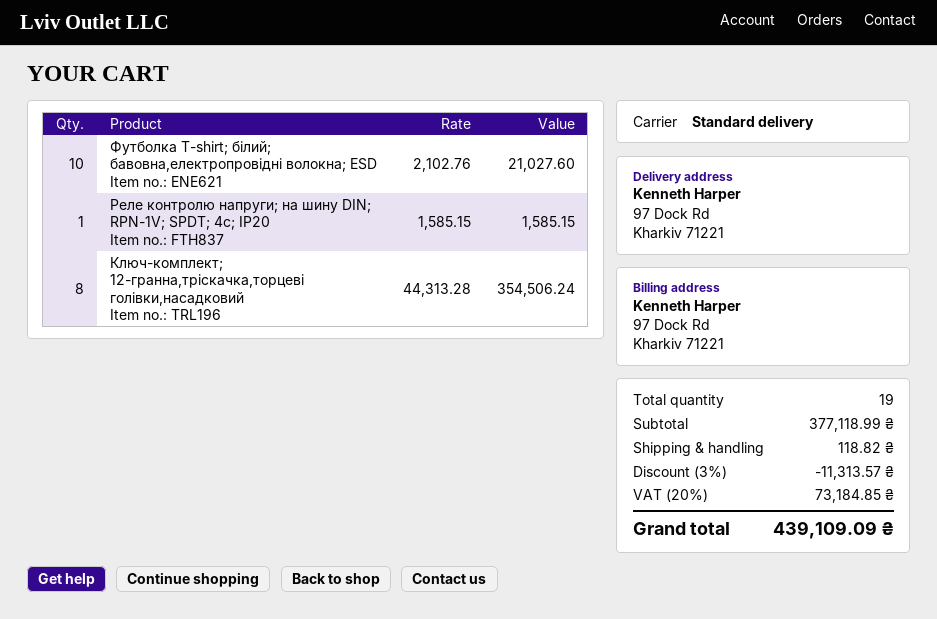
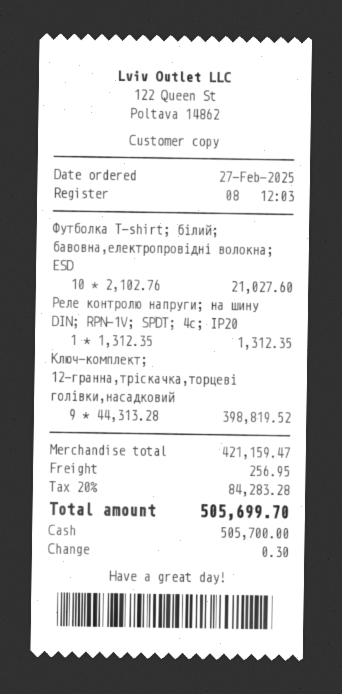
Реле контролю напруги; на шину DIN; RPN-1V; SPDT; 4с; IP20: 1 x 1585.15 = 1585.15 -> 1 x 1312.35 = 1312.35
Ключ-комплект; 12-гранна,тріскачка,торцеві голівки,насадковий: 8 x 44313.28 = 354506.24 -> 9 x 44313.28 = 398819.52
subtotal: 377118.99 -> 421159.47
discount: 3% = 11313.57 -> none
shipping: 118.82 -> 256.95
tax: 20% = 73184.85 -> 20% = 84283.28
total: 439109.09 -> 505699.70

